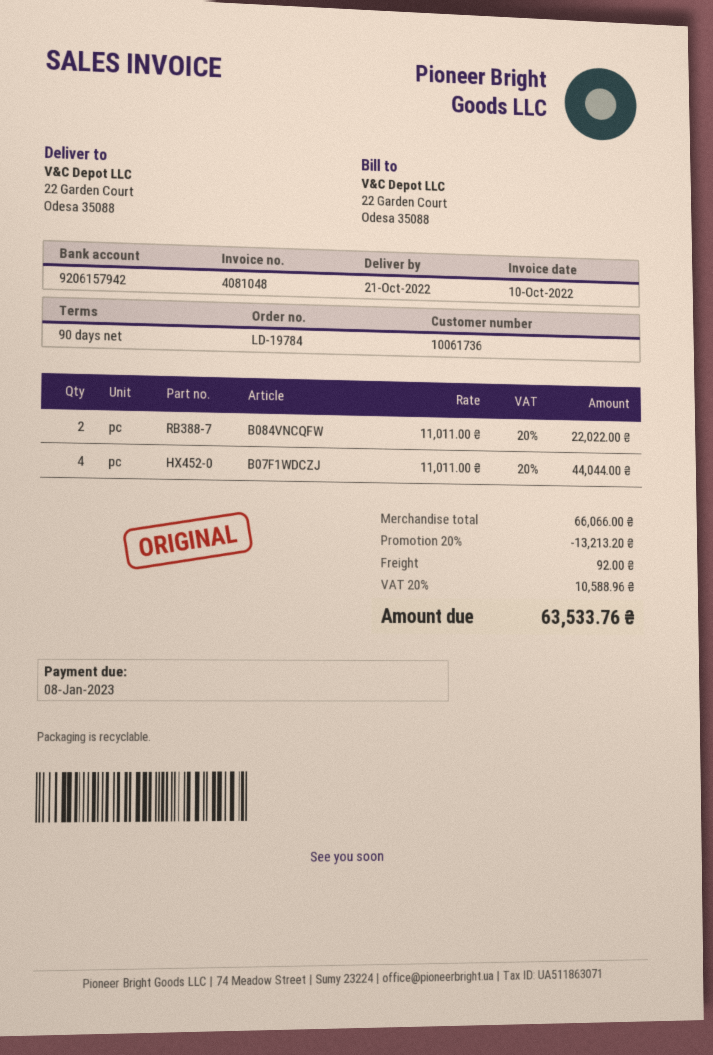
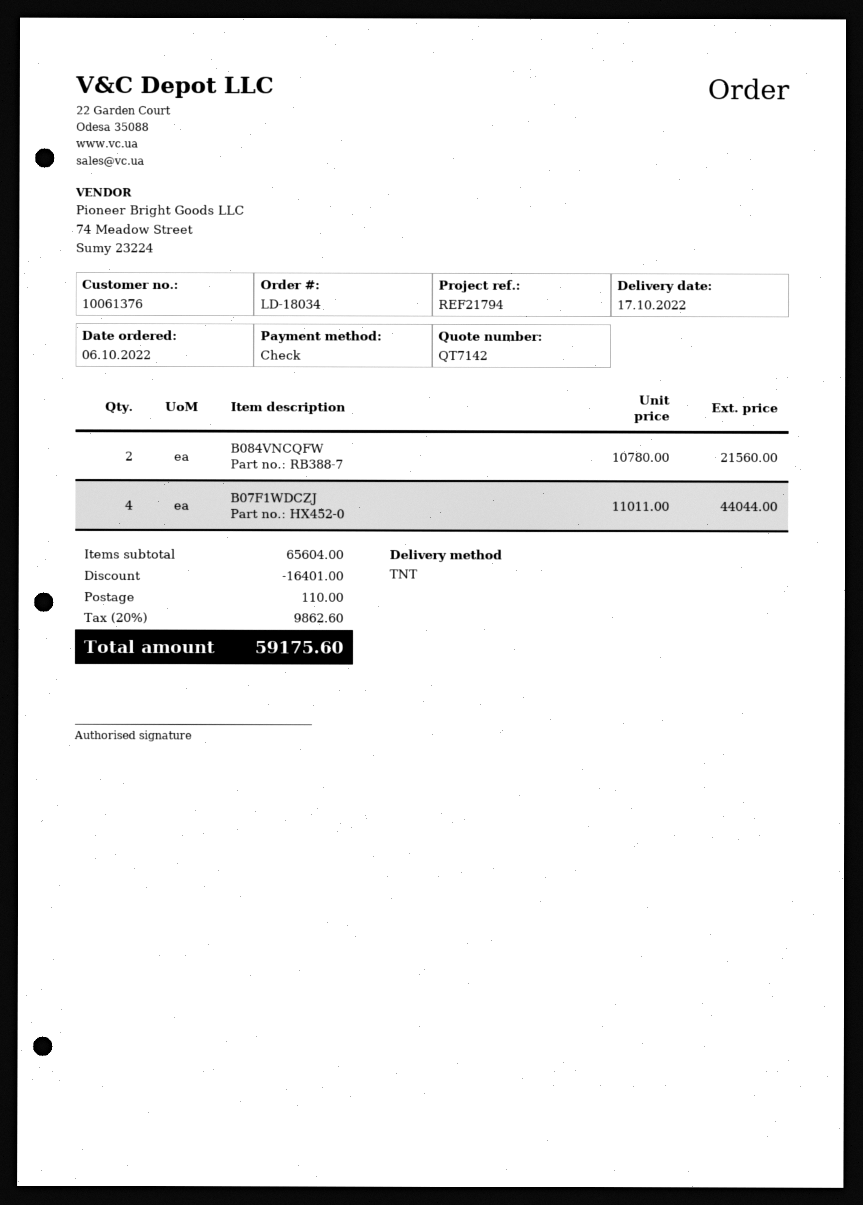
order number: LD-19784 -> LD-18034
delivery date: 2022-10-21 -> 2022-10-17
customer number: 10061736 -> 10061376
B084VNCQFW: 2 x 11011.00 = 22022.00 -> 2 x 10780.00 = 21560.00
subtotal: 66066.00 -> 65604.00
discount: 13213.20 -> 16401.00
shipping: 92.00 -> 110.00
tax: 20% = 10588.96 -> 20% = 9862.60
total: 63533.76 -> 59175.60

